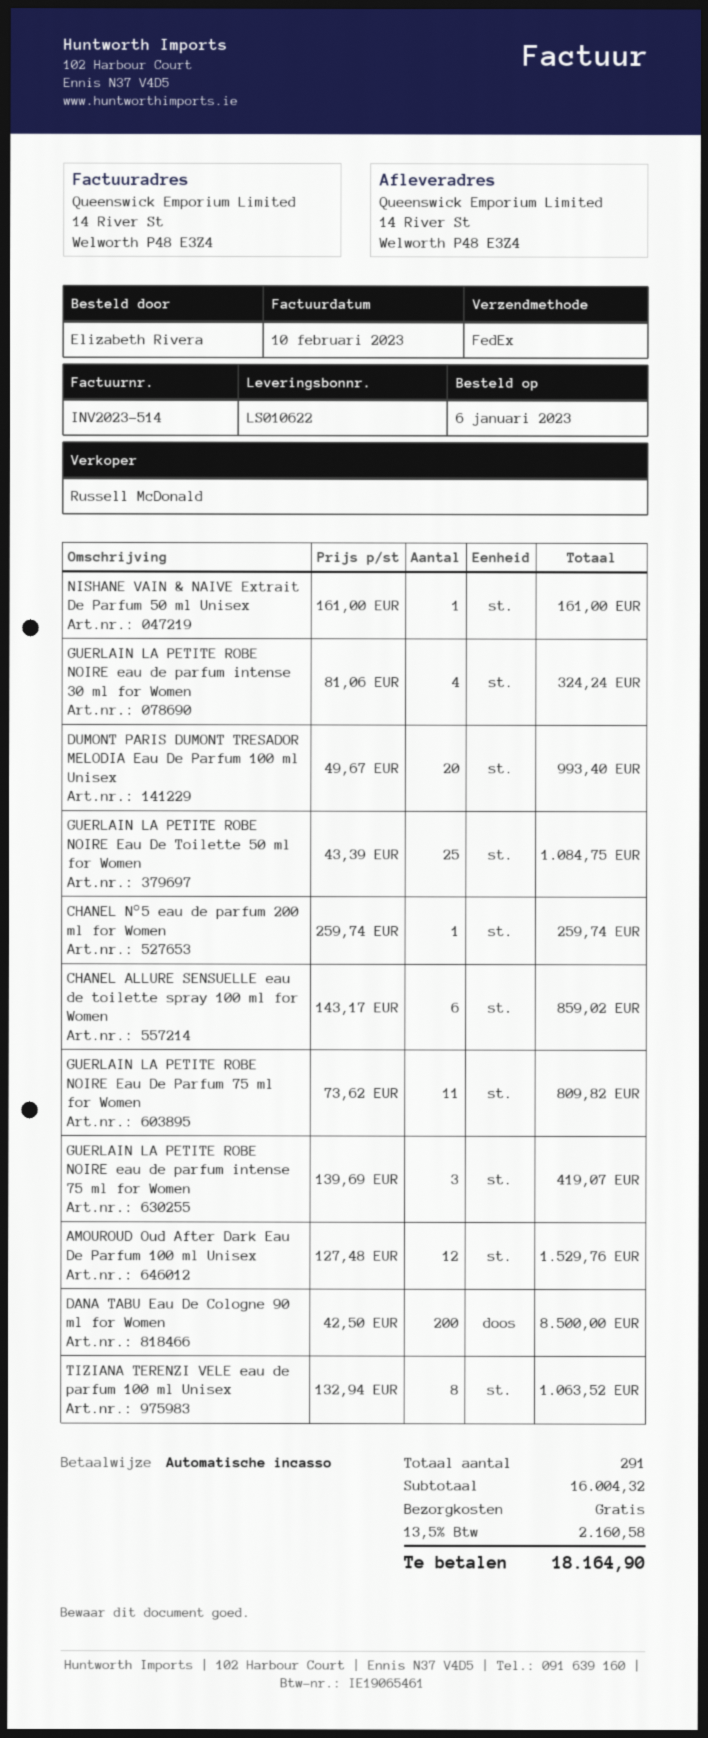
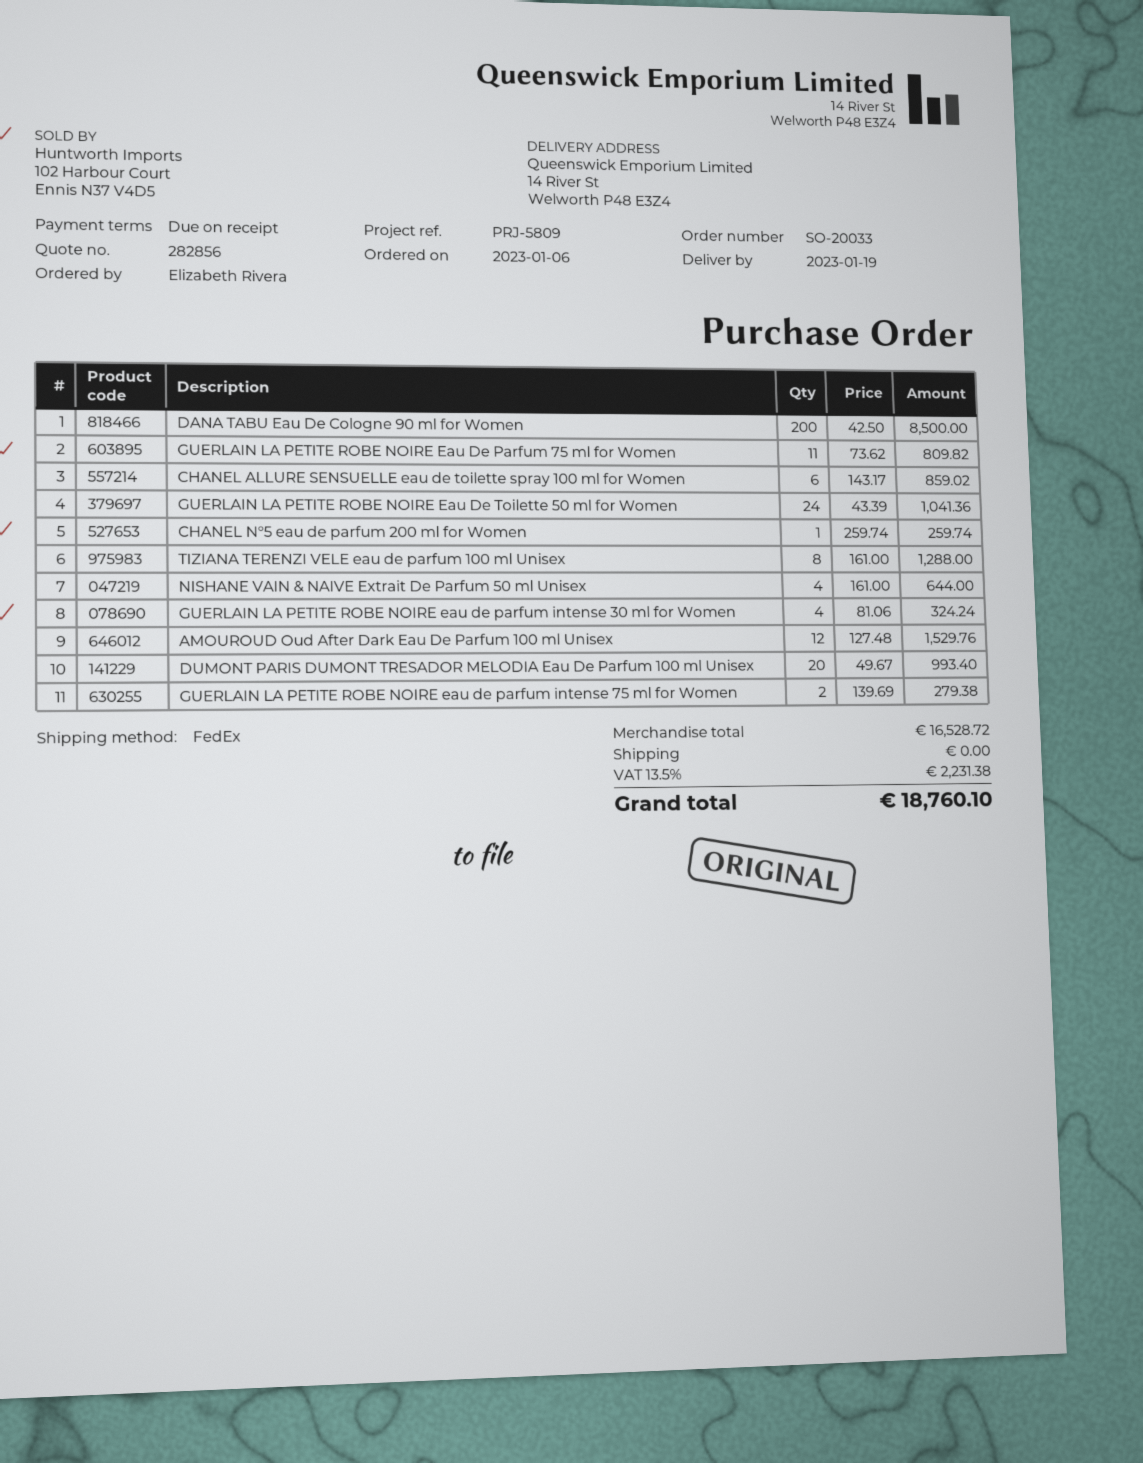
NISHANE VAIN & NAIVE Extrait De Parfum 50 ml Unisex: 1 x 161.00 = 161.00 -> 4 x 161.00 = 644.00
GUERLAIN LA PETITE ROBE NOIRE Eau De Toilette 50 ml for Women: 25 x 43.39 = 1084.75 -> 24 x 43.39 = 1041.36
GUERLAIN LA PETITE ROBE NOIRE eau de parfum intense 75 ml for Women: 3 x 139.69 = 419.07 -> 2 x 139.69 = 279.38
TIZIANA TERENZI VELE eau de parfum 100 ml Unisex: 8 x 132.94 = 1063.52 -> 8 x 161.00 = 1288.00
subtotal: 16004.32 -> 16528.72
tax: 13.5% = 2160.58 -> 13.5% = 2231.38
total: 18164.90 -> 18760.10

